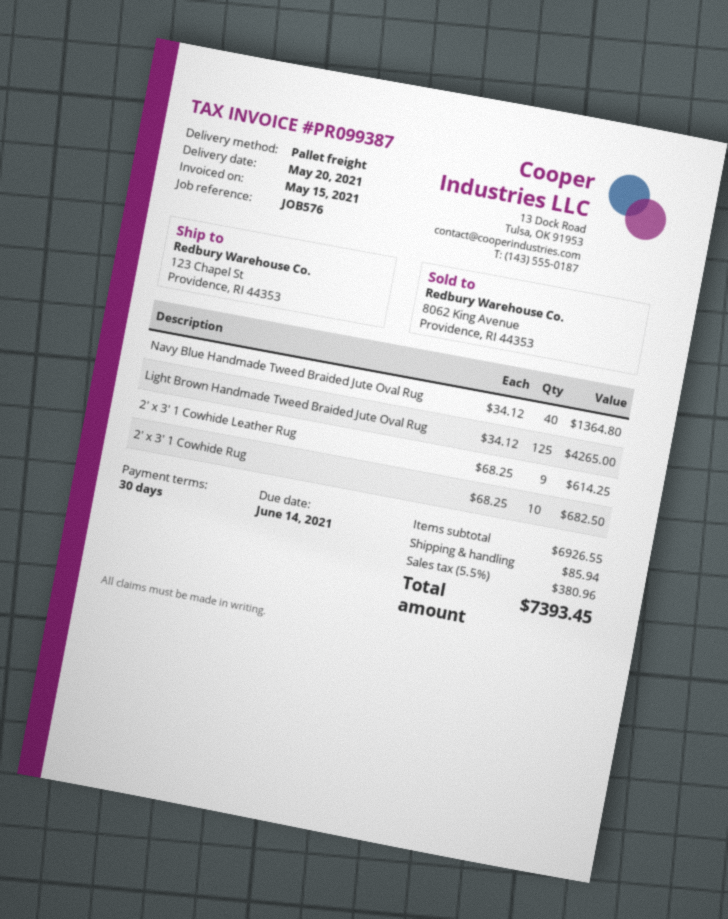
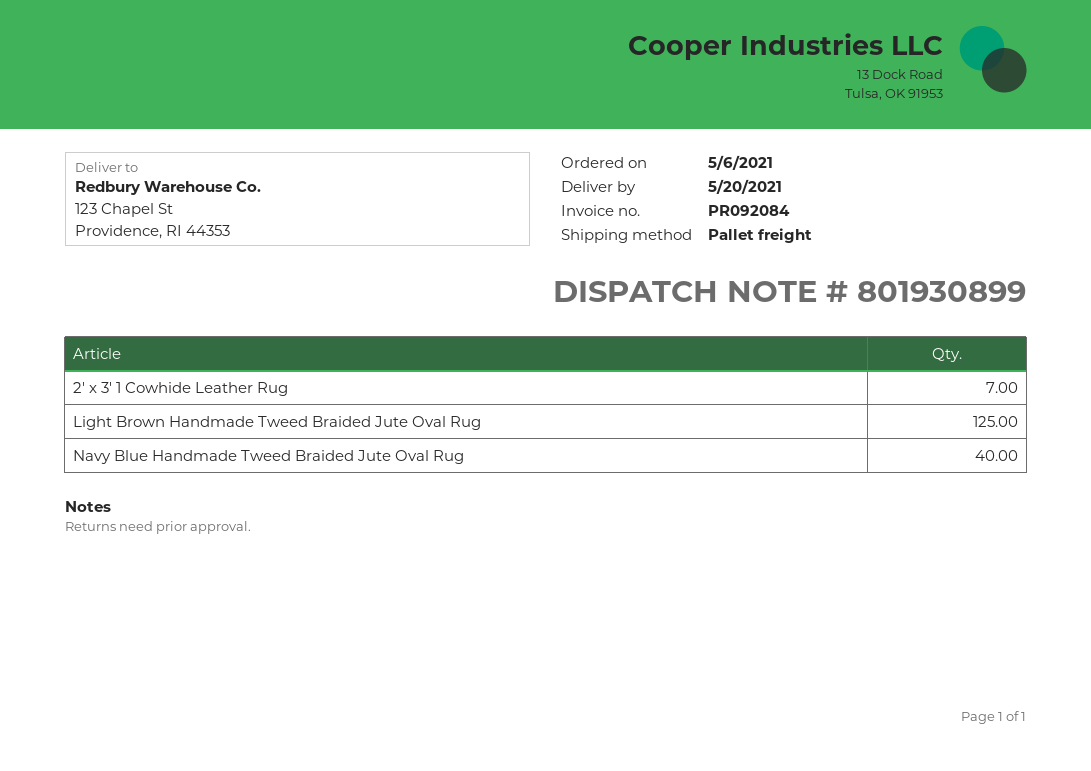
invoice number: PR099387 -> PR092084
2' x 3' 1 Cowhide Leather Rug: 9 -> 7
2' x 3' 1 Cowhide Rug: 10 -> none

